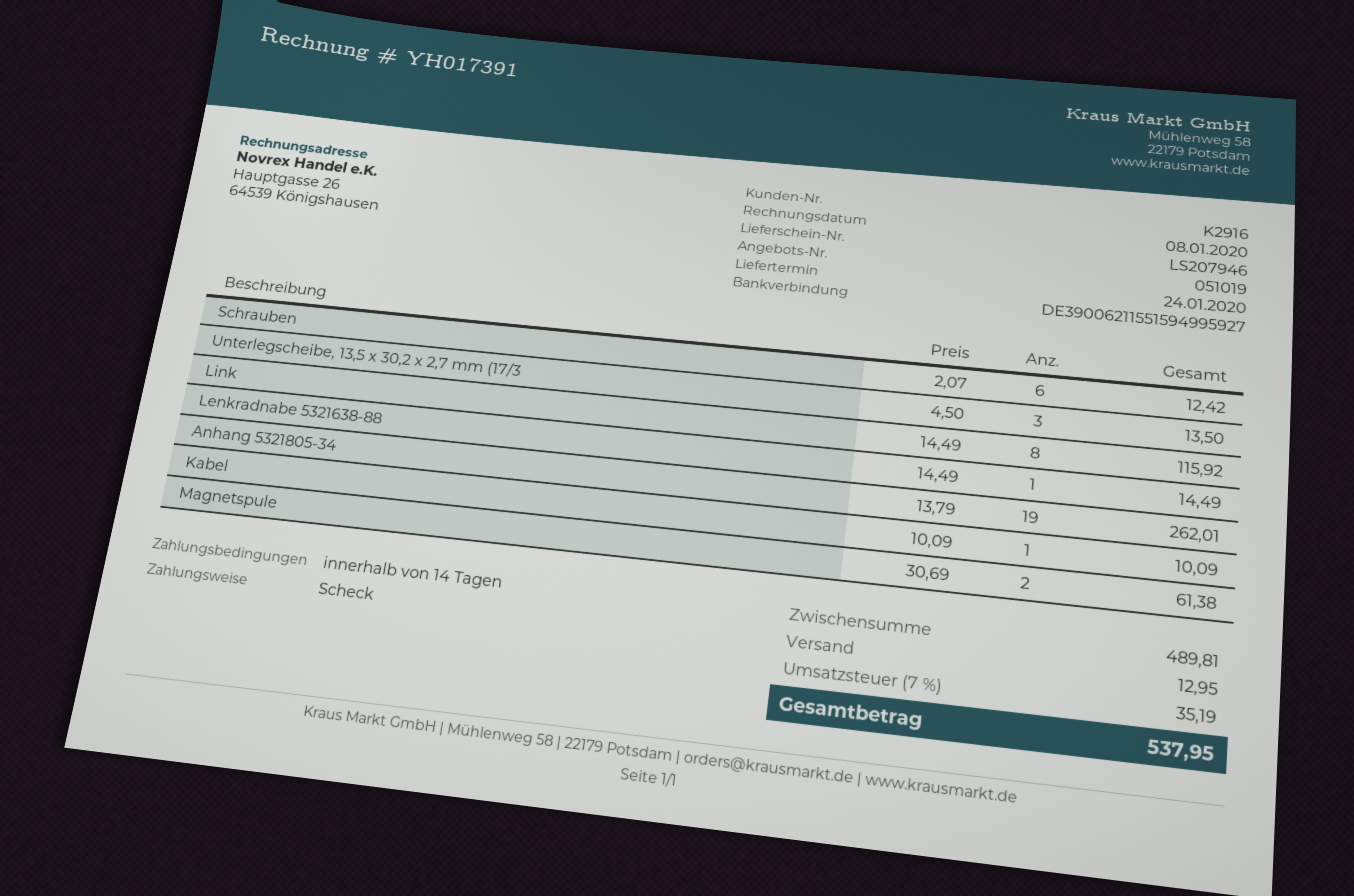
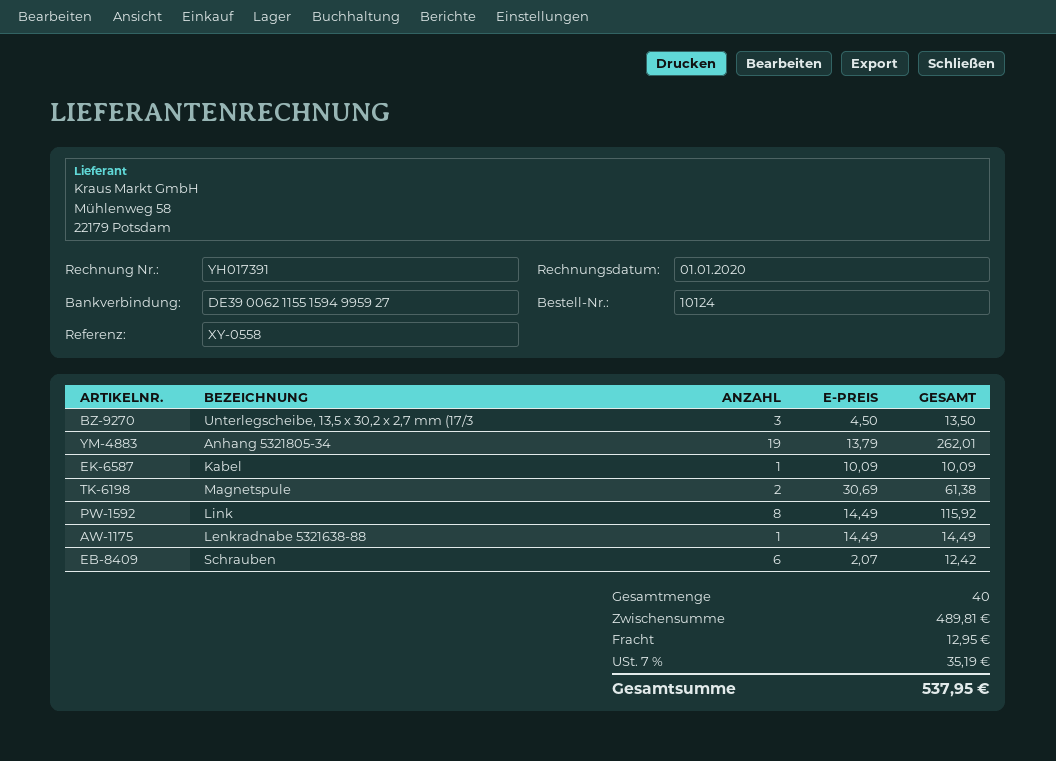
invoice date: 2020-01-08 -> 2020-01-01

